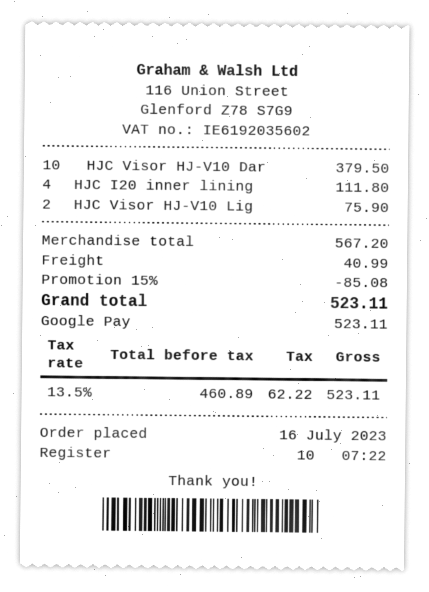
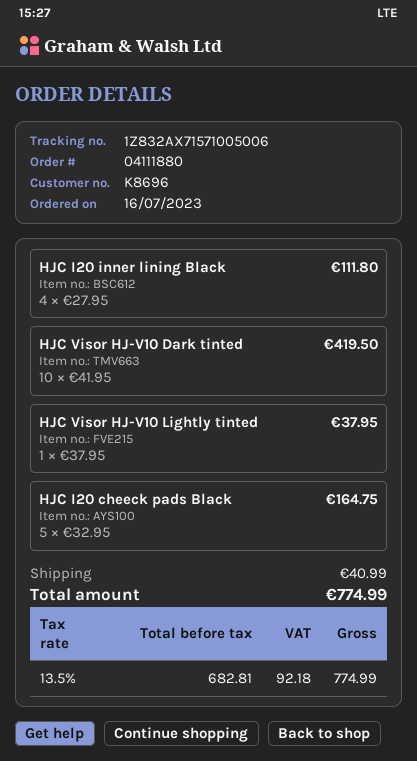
HJC Visor HJ-V10 Dar: 10 for 379.50 -> 10 for 419.50
HJC Visor HJ-V10 Lig: 2 for 75.90 -> 1 for 37.95
HJC I20 cheeck pads Black: none -> 5 for 164.75
discount: 15% = 85.08 -> none
net: 460.89 -> 682.81
tax: 13.5% = 62.22 -> 13.5% = 92.18
total: 523.11 -> 774.99

